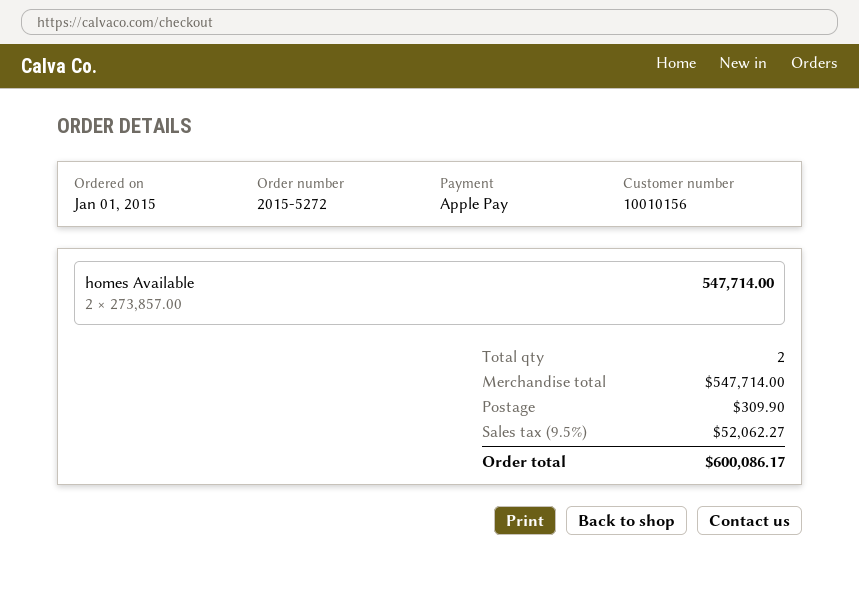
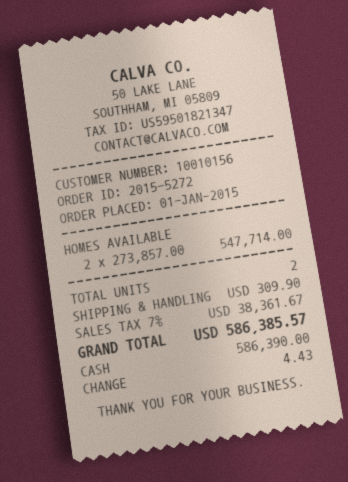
payment method: Apple Pay -> cash
tax: 9.5% = 52062.27 -> 7% = 38361.67
total: 600086.17 -> 586385.57

